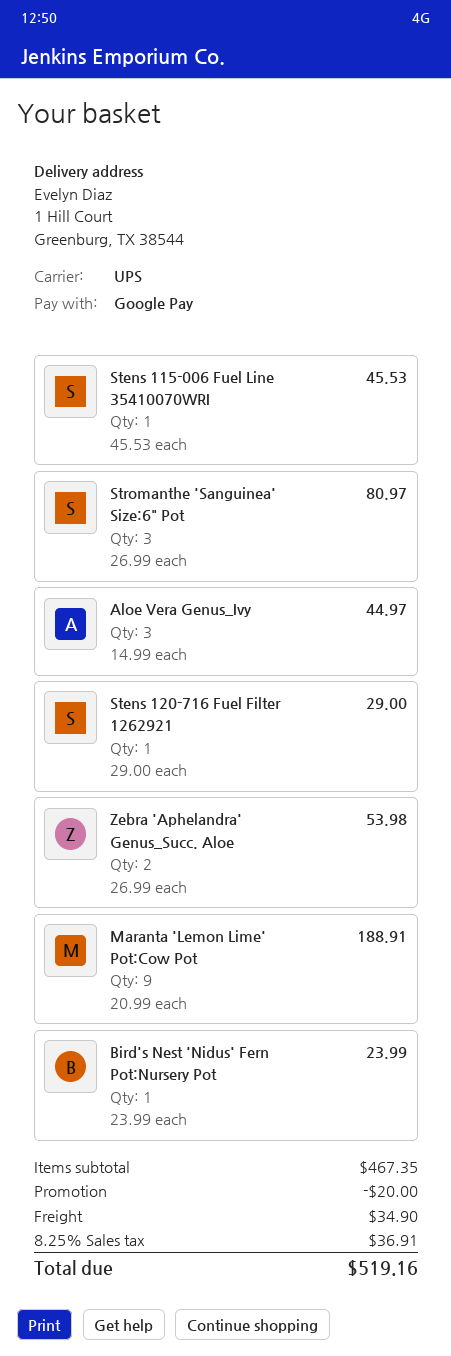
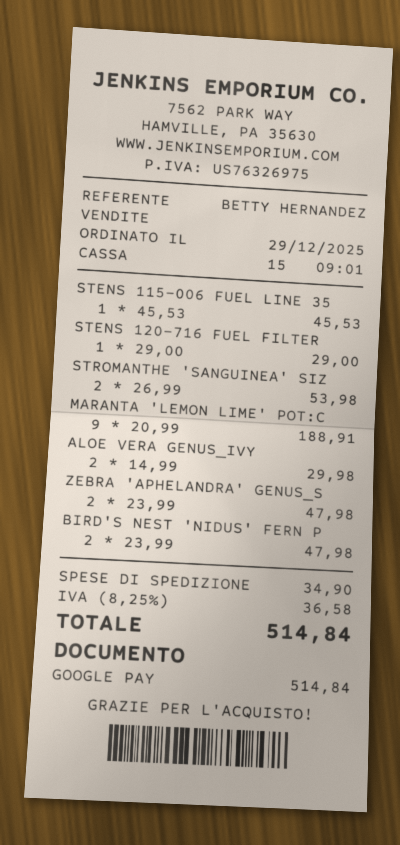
Stromanthe 'Sanguinea' Size:6" Pot: 3 x 26.99 = 80.97 -> 2 x 26.99 = 53.98
Aloe Vera Genus_Ivy: 3 x 14.99 = 44.97 -> 2 x 14.99 = 29.98
Zebra 'Aphelandra' Genus_Succ. Aloe: 2 x 26.99 = 53.98 -> 2 x 23.99 = 47.98
Bird's Nest 'Nidus' Fern Pot:Nursery Pot: 1 x 23.99 = 23.99 -> 2 x 23.99 = 47.98
discount: 20.00 -> none
tax: 8.25% = 36.91 -> 8.25% = 36.58
total: 519.16 -> 514.84

